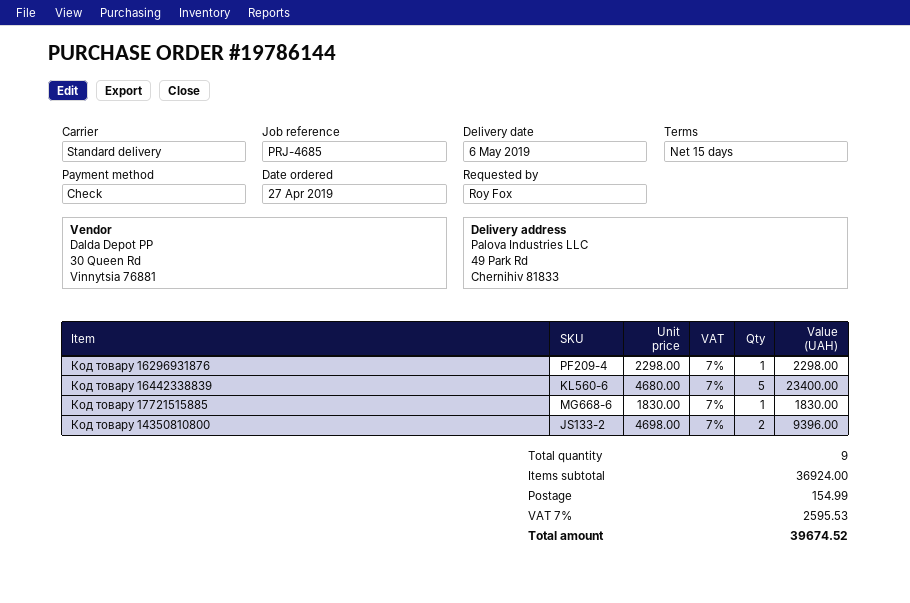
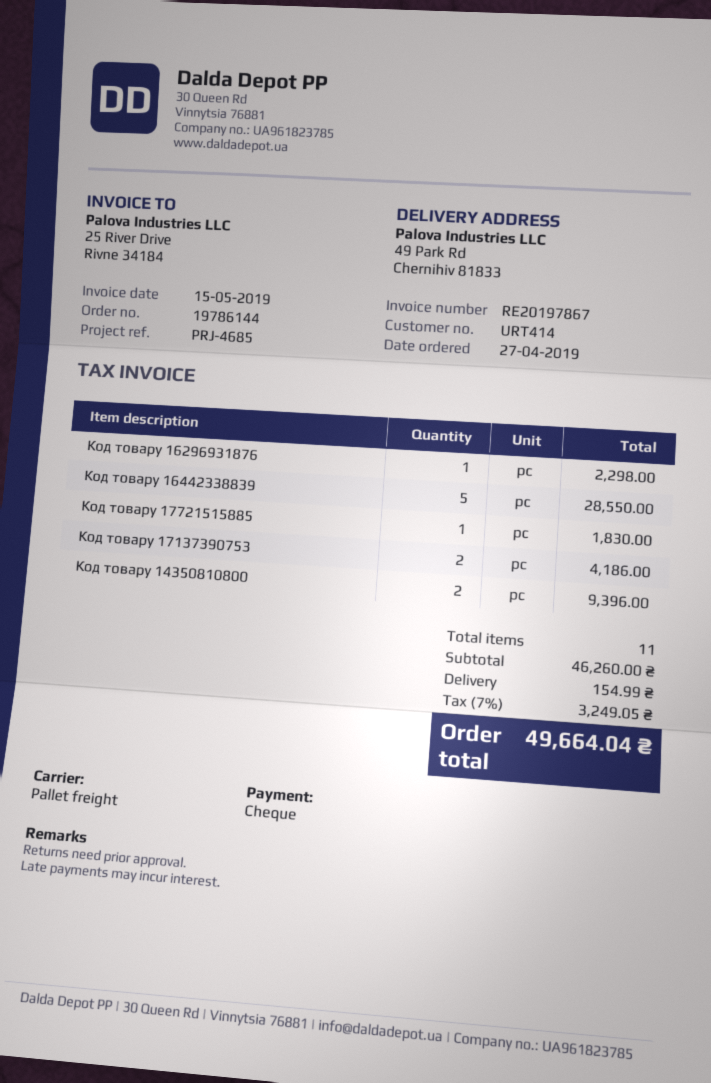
shipping method: standard -> pallet freight
Код товару 16442338839: 5 for 23400.00 -> 5 for 28550.00
Код товару 17137390753: none -> 2 for 4186.00
total quantity: 9 -> 11
subtotal: 36924.00 -> 46260.00
tax: 7% = 2595.53 -> 7% = 3249.05
total: 39674.52 -> 49664.04

